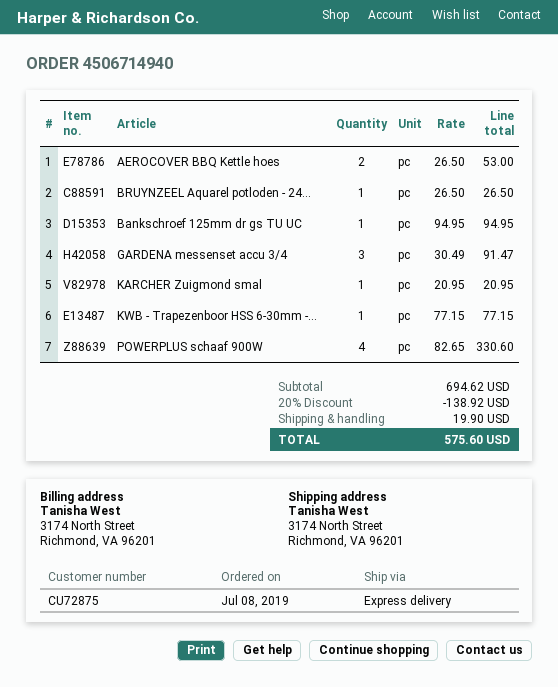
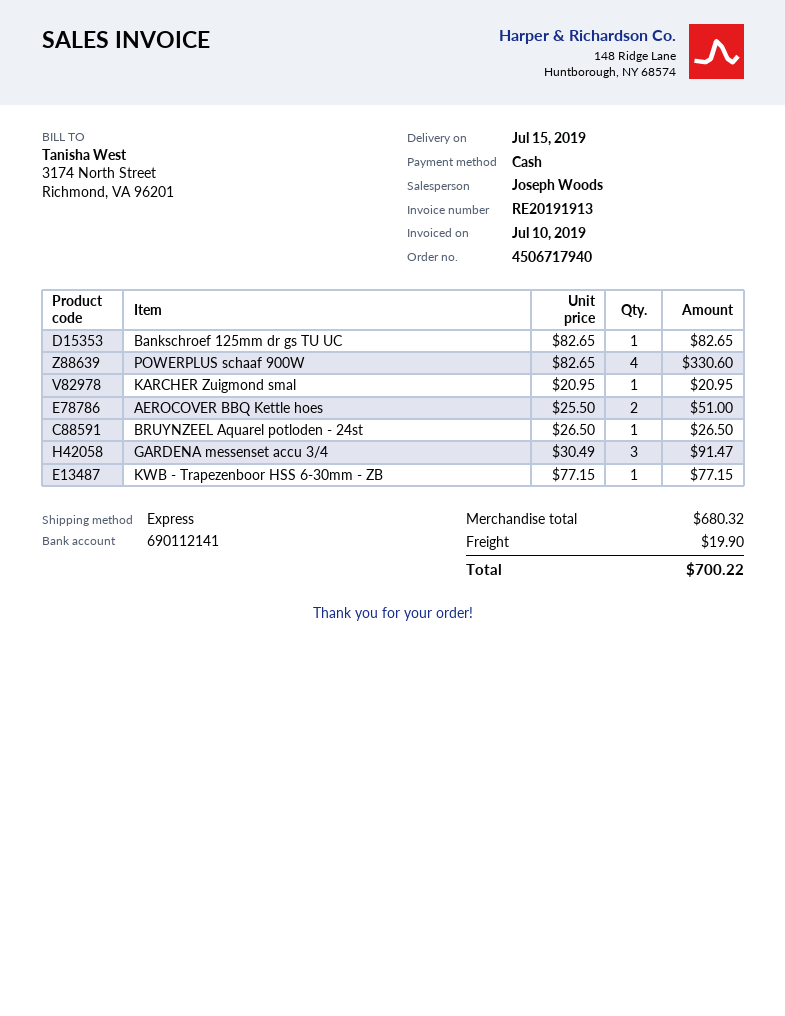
order number: 4506714940 -> 4506717940
AEROCOVER BBQ Kettle hoes: 2 x 26.50 = 53.00 -> 2 x 25.50 = 51.00
Bankschroef 125mm dr gs TU UC: 1 x 94.95 = 94.95 -> 1 x 82.65 = 82.65
subtotal: 694.62 -> 680.32
discount: 20% = 138.92 -> none
total: 575.60 -> 700.22

